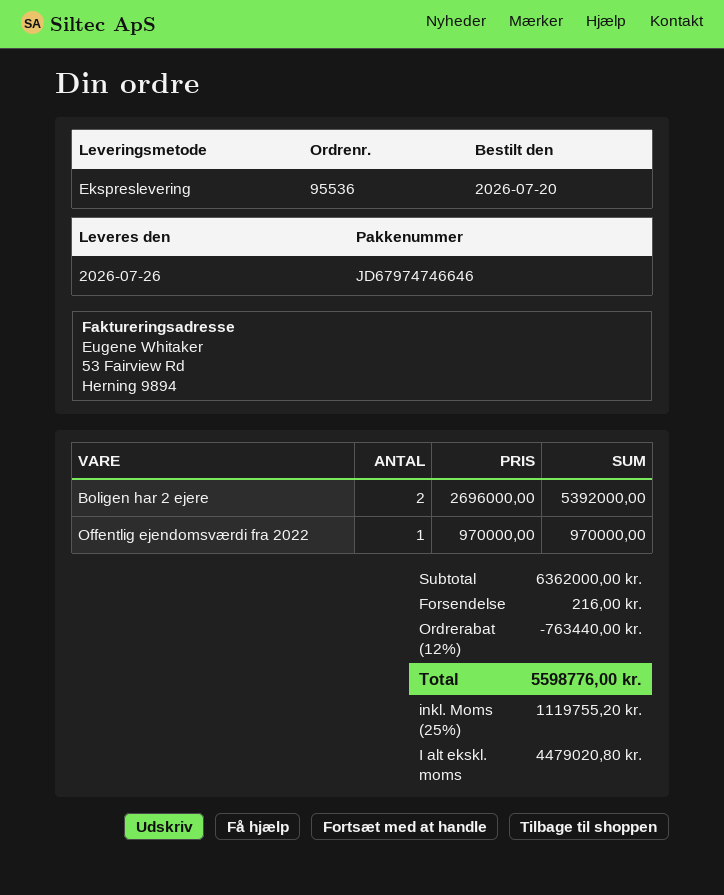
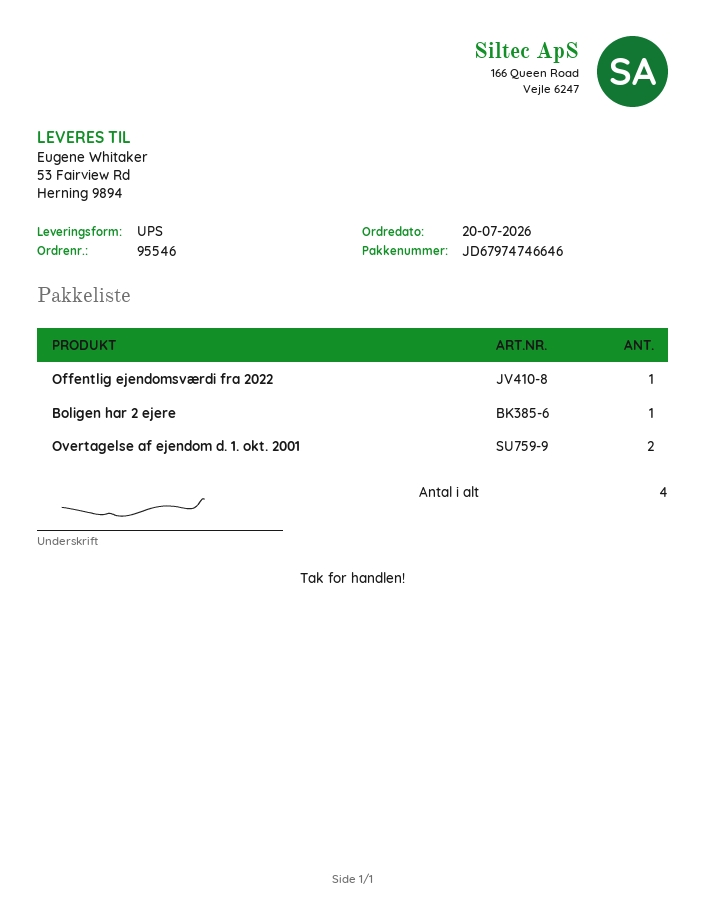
order number: 95536 -> 95546
shipping method: express -> UPS
Boligen har 2 ejere: 2 -> 1
Overtagelse af ejendom d. 1. okt. 2001: none -> 2

